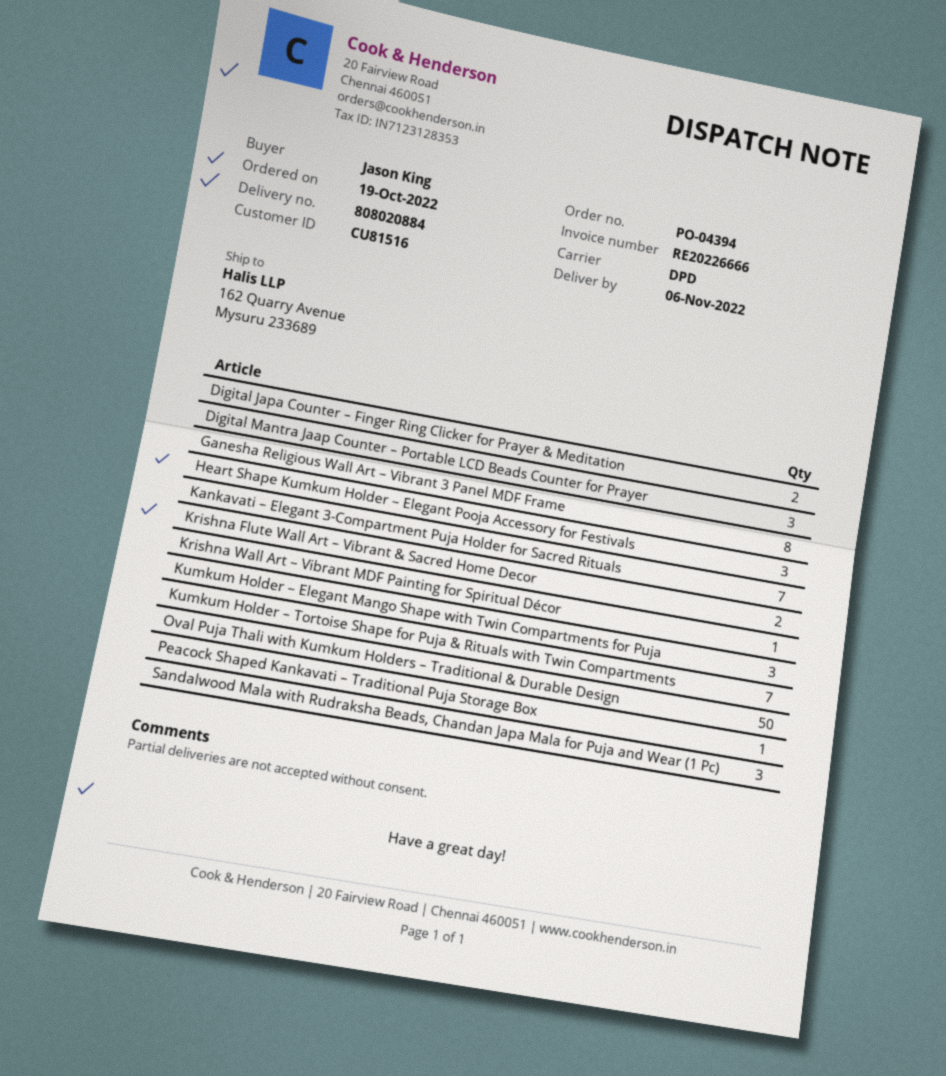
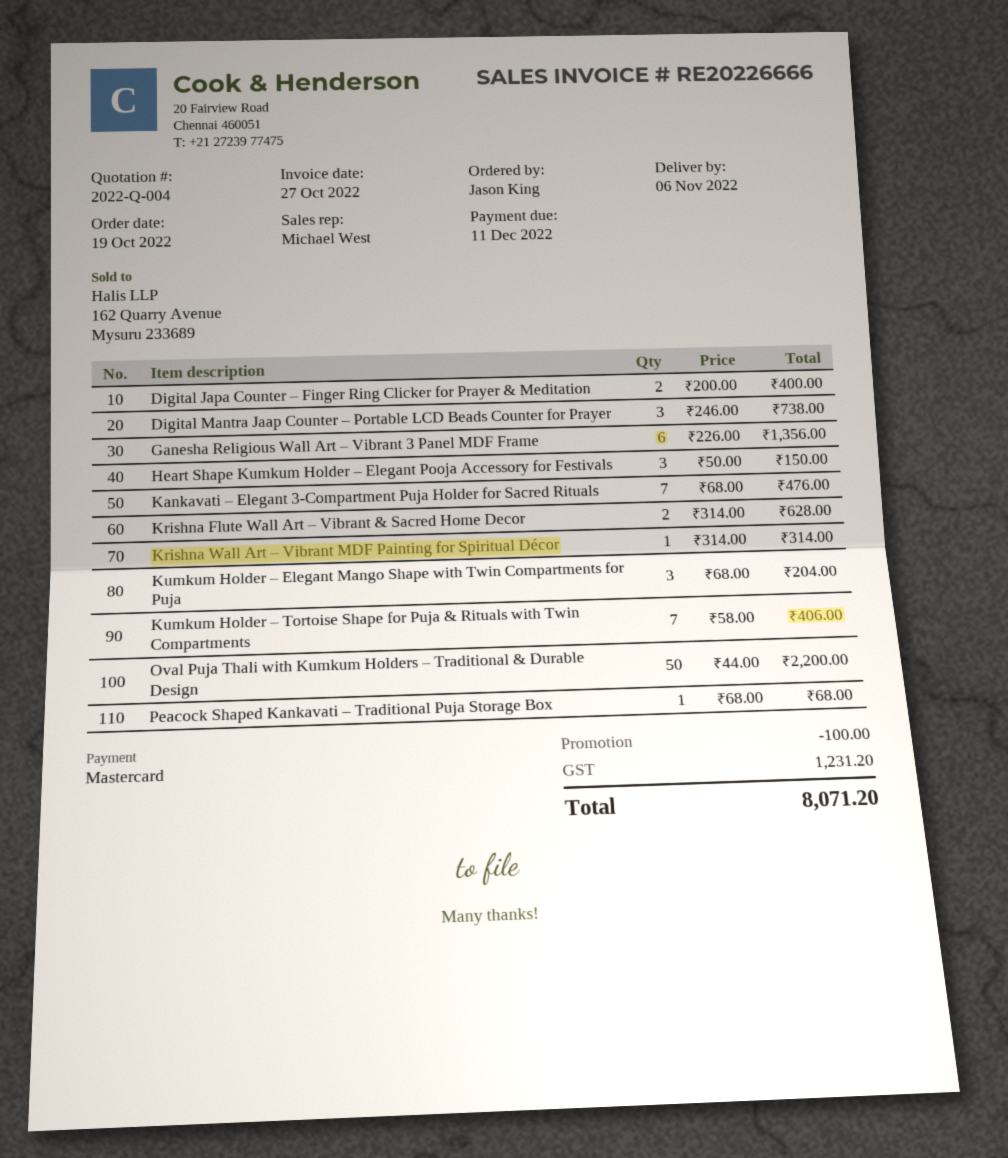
Ganesha Religious Wall Art – Vibrant 3 Panel MDF Frame: 8 -> 6
Sandalwood Mala with Rudraksha Beads, Chandan Japa Mala for Puja and Wear (1 Pc): 3 -> none

